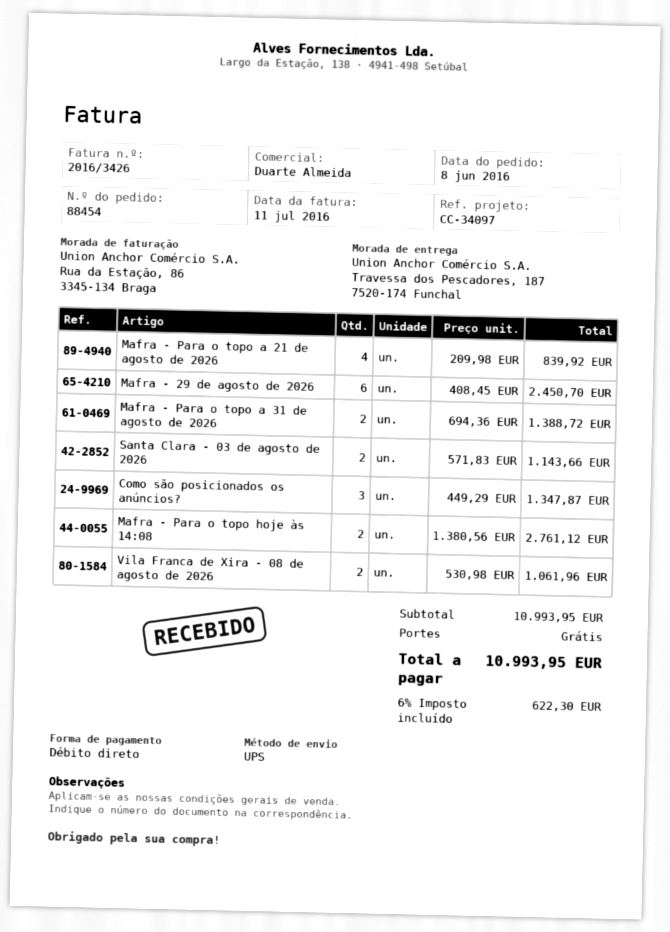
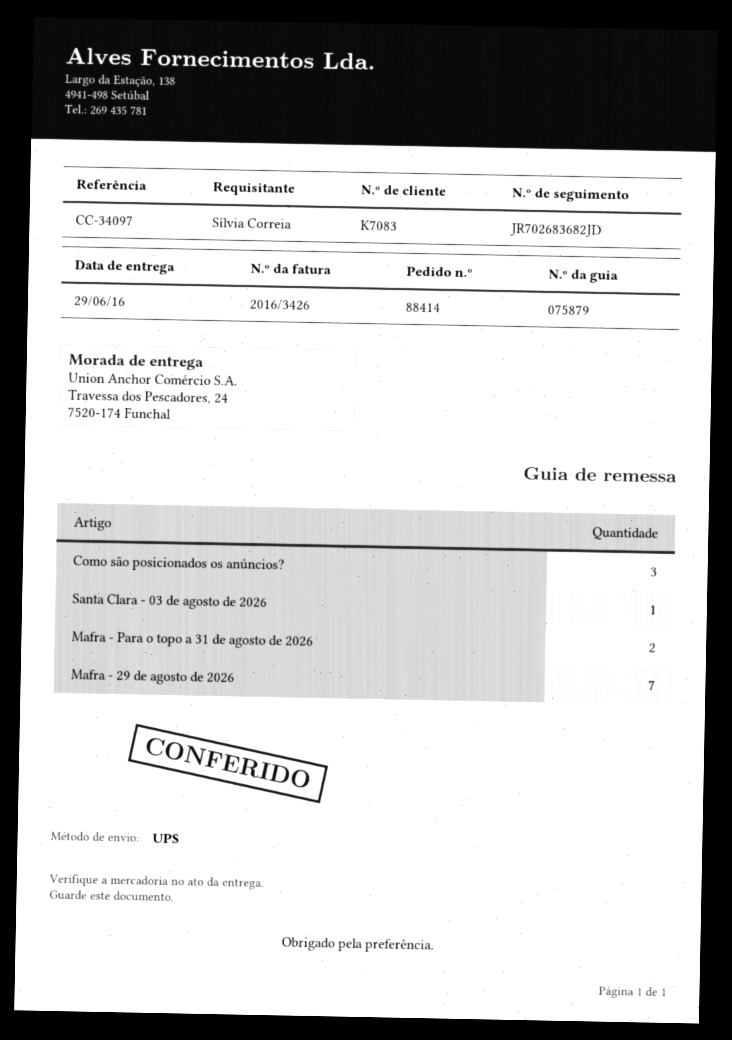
order number: 88454 -> 88414
ship to: Travessa dos Pescadores, 187, 7520-174 Funchal -> Travessa dos Pescadores, 24, 7520-174 Funchal
Mafra - Para o topo a 21 de agosto de 2026: 4 -> none
Mafra - 29 de agosto de 2026: 6 -> 7
Santa Clara - 03 de agosto de 2026: 2 -> 1
Mafra - Para o topo hoje às 14:08: 2 -> none
Vila Franca de Xira - 08 de agosto de 2026: 2 -> none

